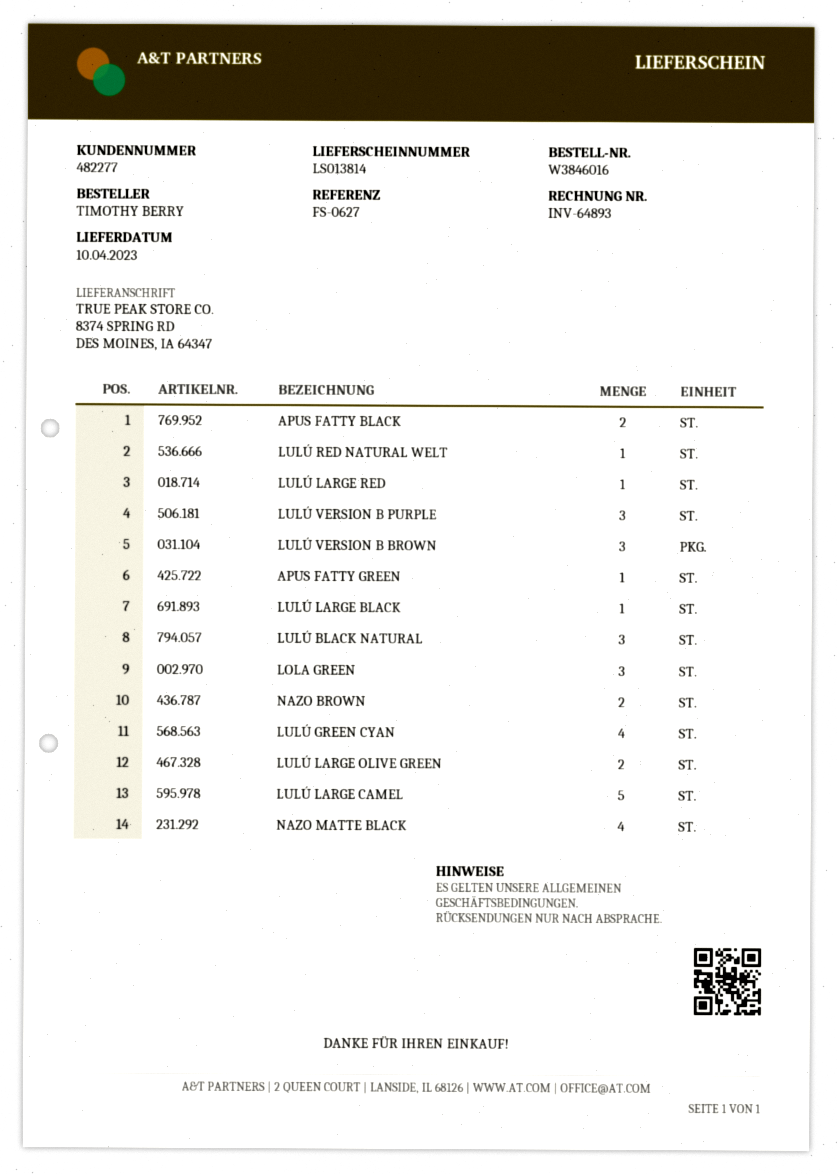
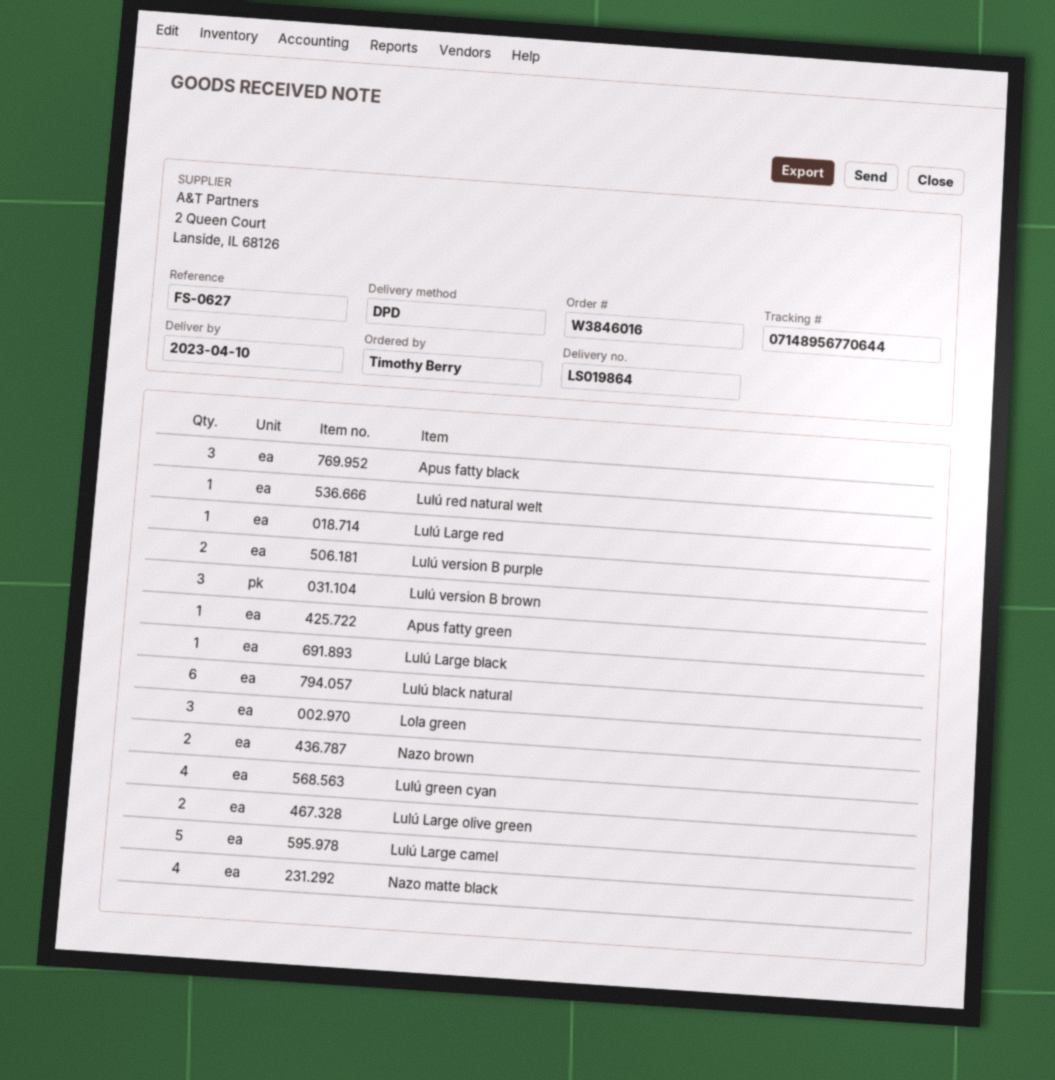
delivery note number: LS013814 -> LS019864
APUS FATTY BLACK: 2 -> 3
LULÚ VERSION B PURPLE: 3 -> 2
LULÚ BLACK NATURAL: 3 -> 6

